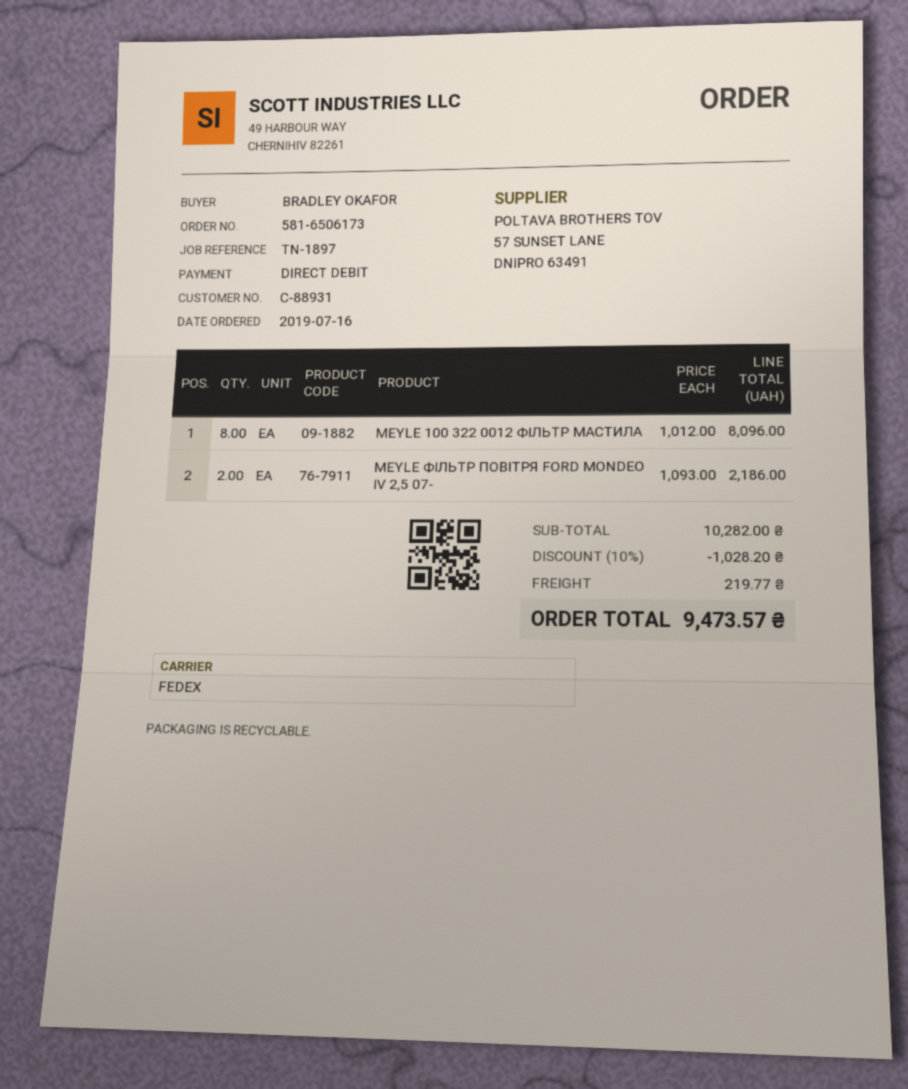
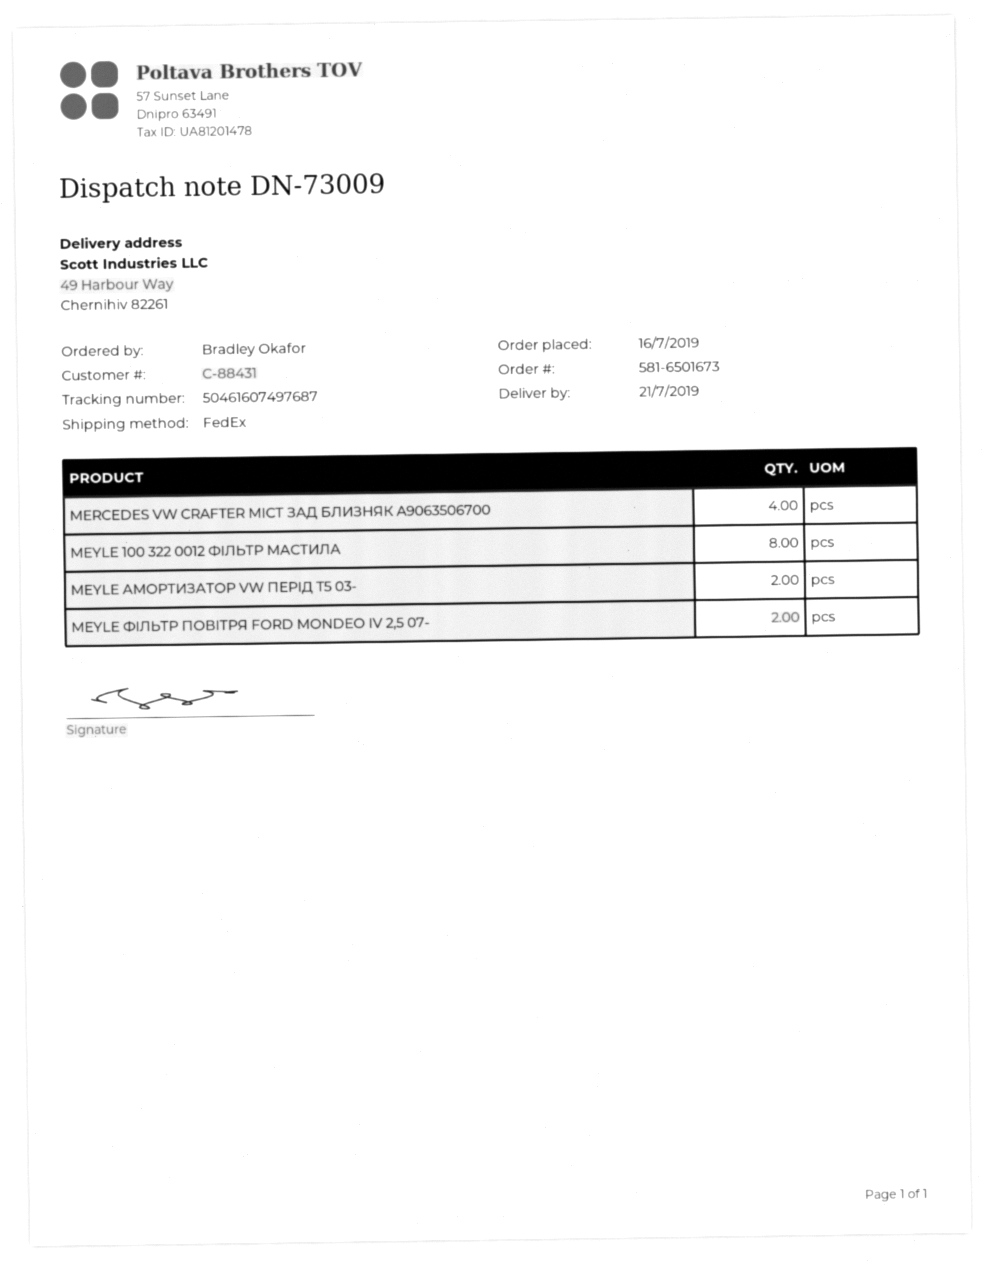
order number: 581-6506173 -> 581-6501673
customer number: C-88931 -> C-88431
MERCEDES VW CRAFTER МІСТ ЗАД БЛИЗНЯК A9063506700: none -> 4
MEYLE АМОРТИЗАТОР VW ПЕРІД T5 03-: none -> 2

